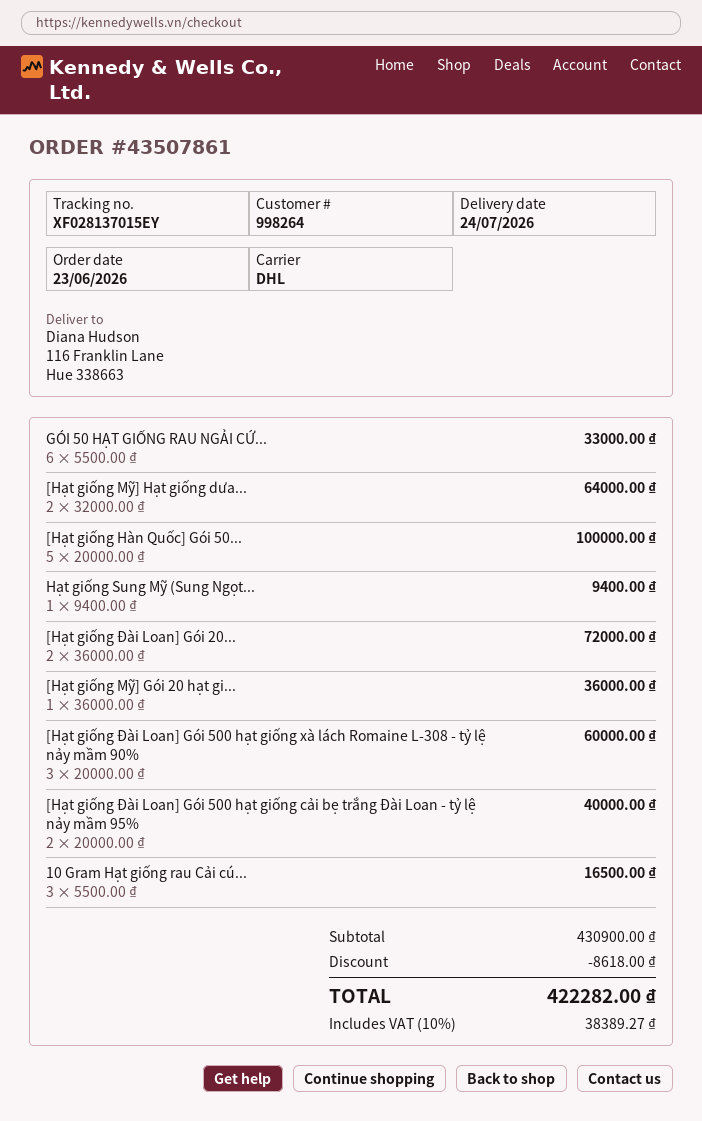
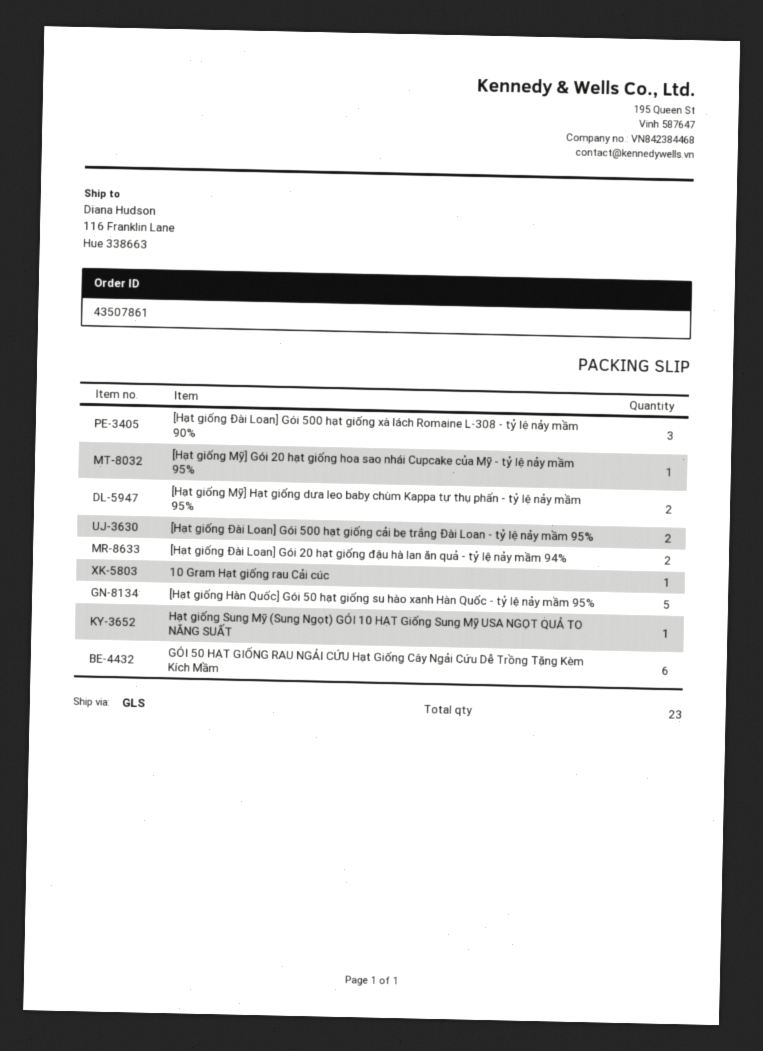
shipping method: DHL -> GLS
10 Gram Hạt giống rau Cải cú...: 3 -> 1

